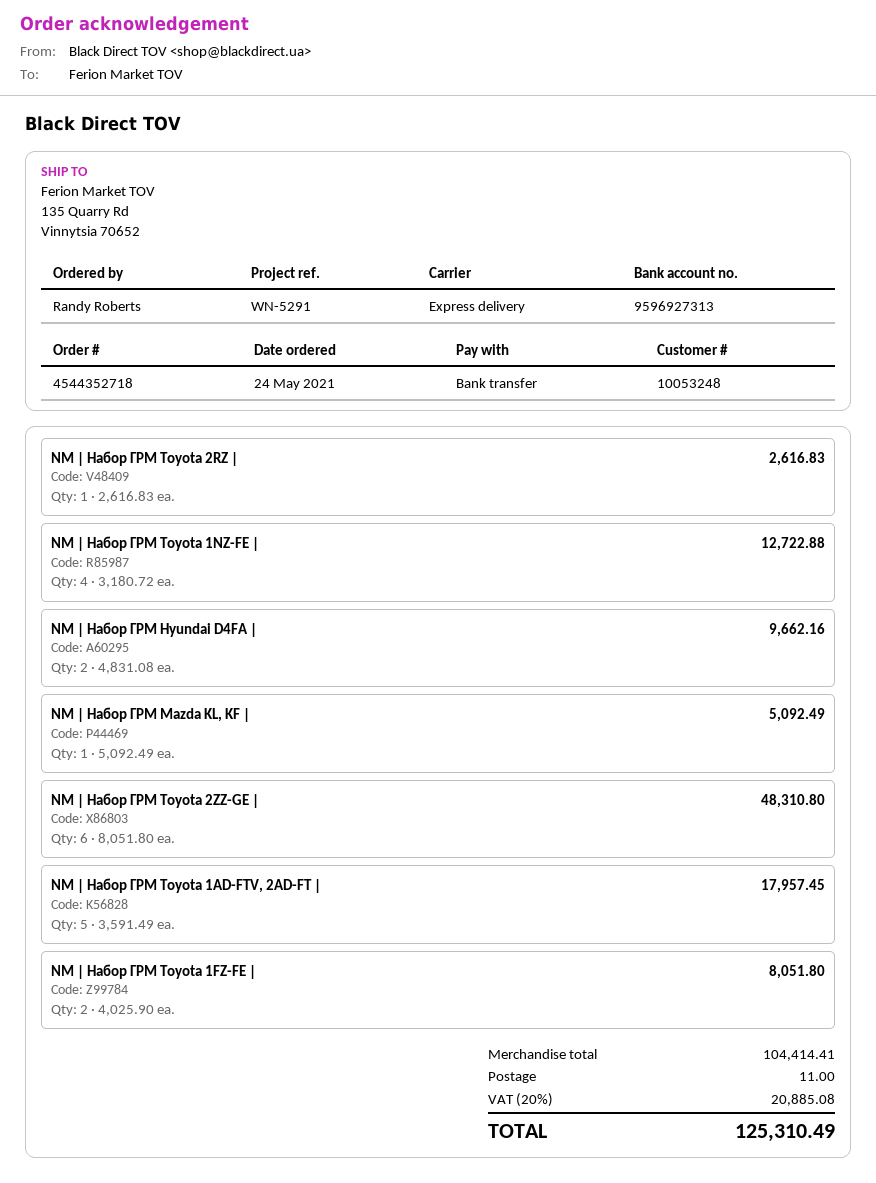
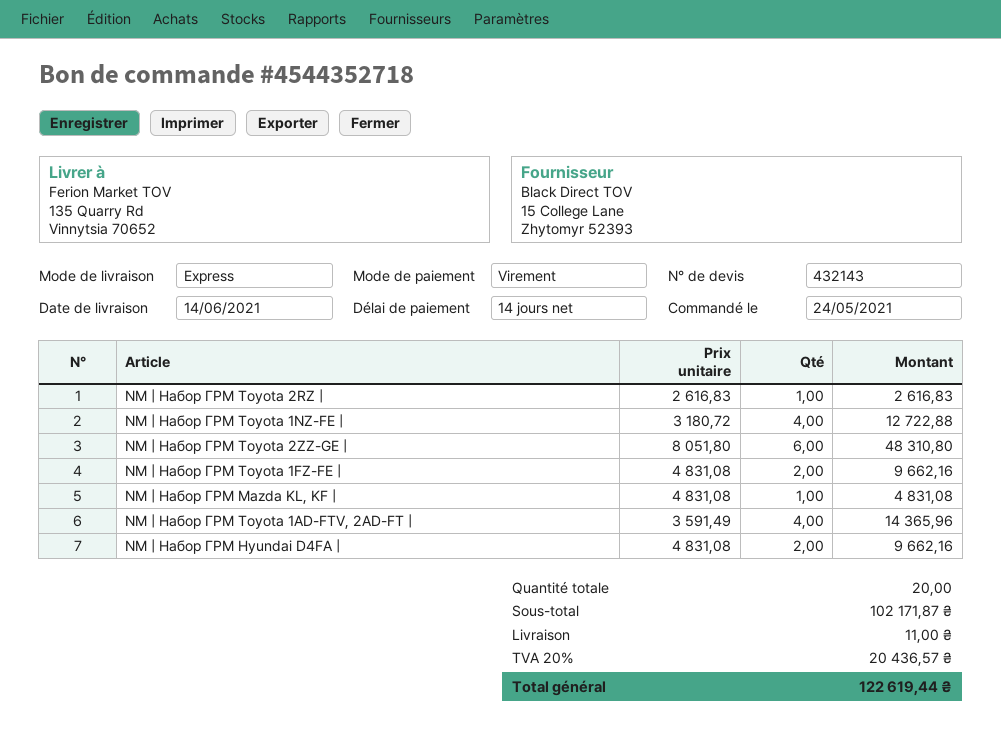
NM | Набор ГРМ Mazda KL, KF |: 1 x 5092.49 = 5092.49 -> 1 x 4831.08 = 4831.08
NM | Набор ГРМ Toyota 1AD-FTV, 2AD-FT |: 5 x 3591.49 = 17957.45 -> 4 x 3591.49 = 14365.96
NM | Набор ГРМ Toyota 1FZ-FE |: 2 x 4025.90 = 8051.80 -> 2 x 4831.08 = 9662.16
subtotal: 104414.41 -> 102171.87
tax: 20% = 20885.08 -> 20% = 20436.57
total: 125310.49 -> 122619.44

